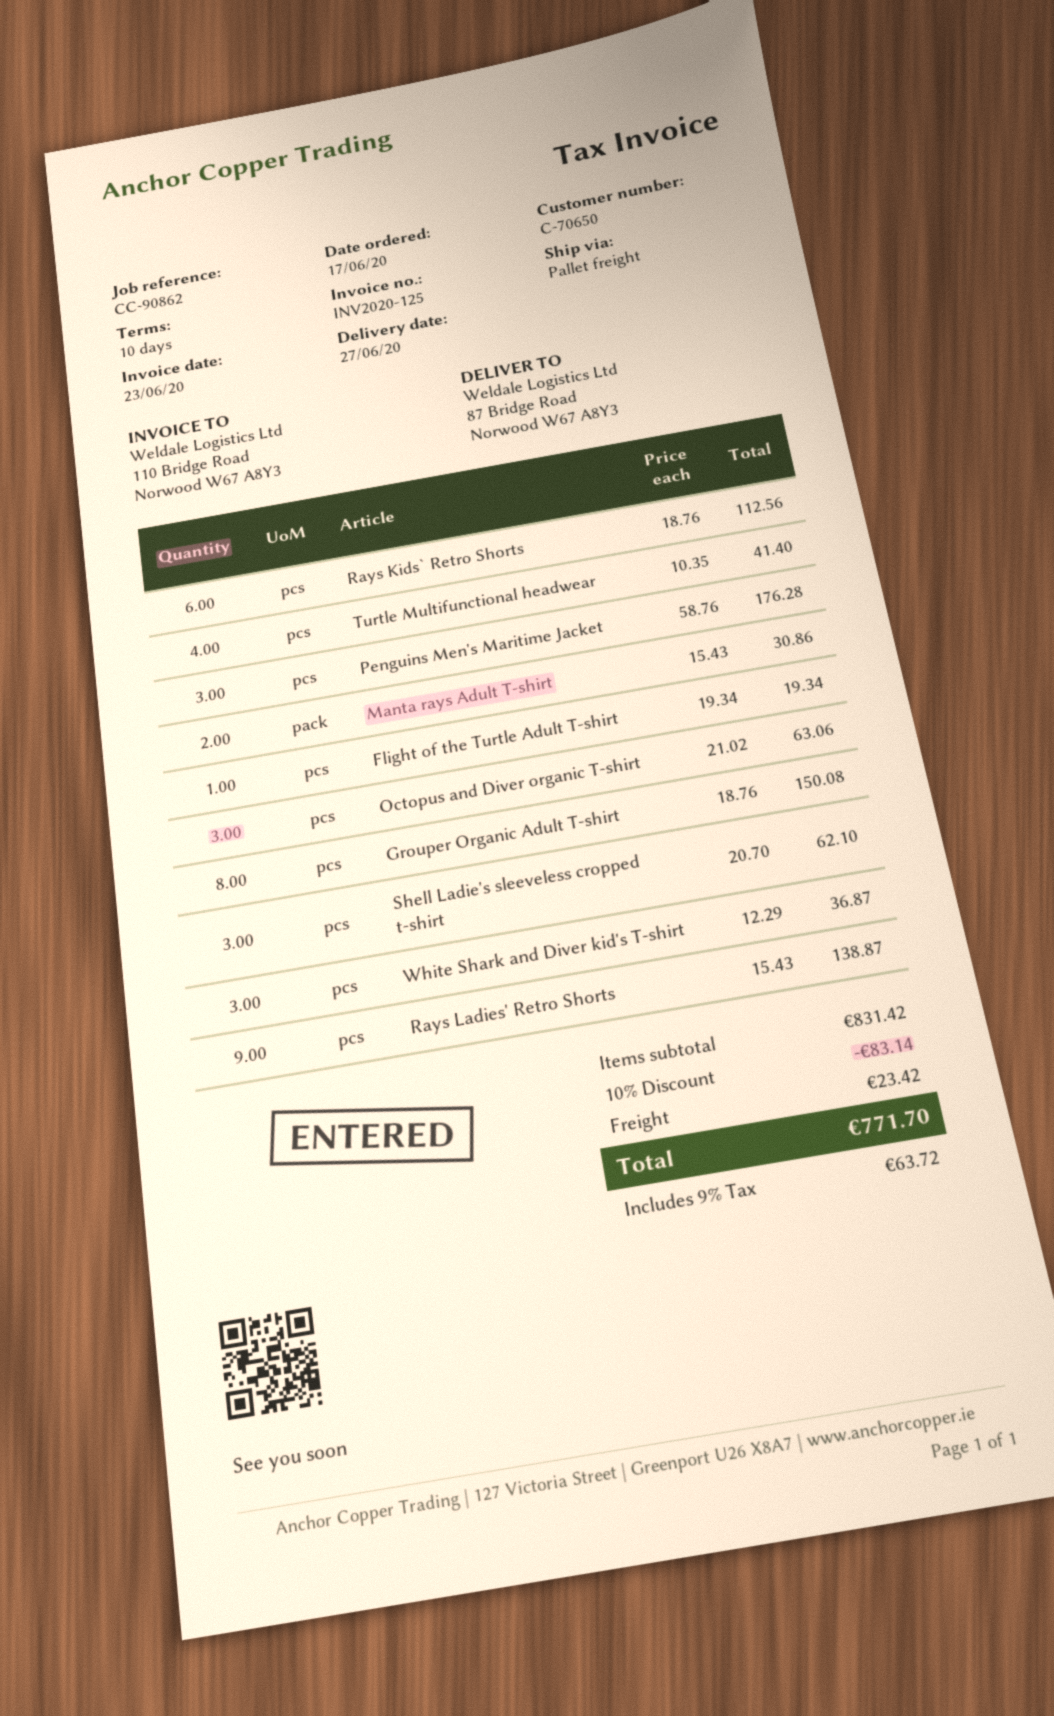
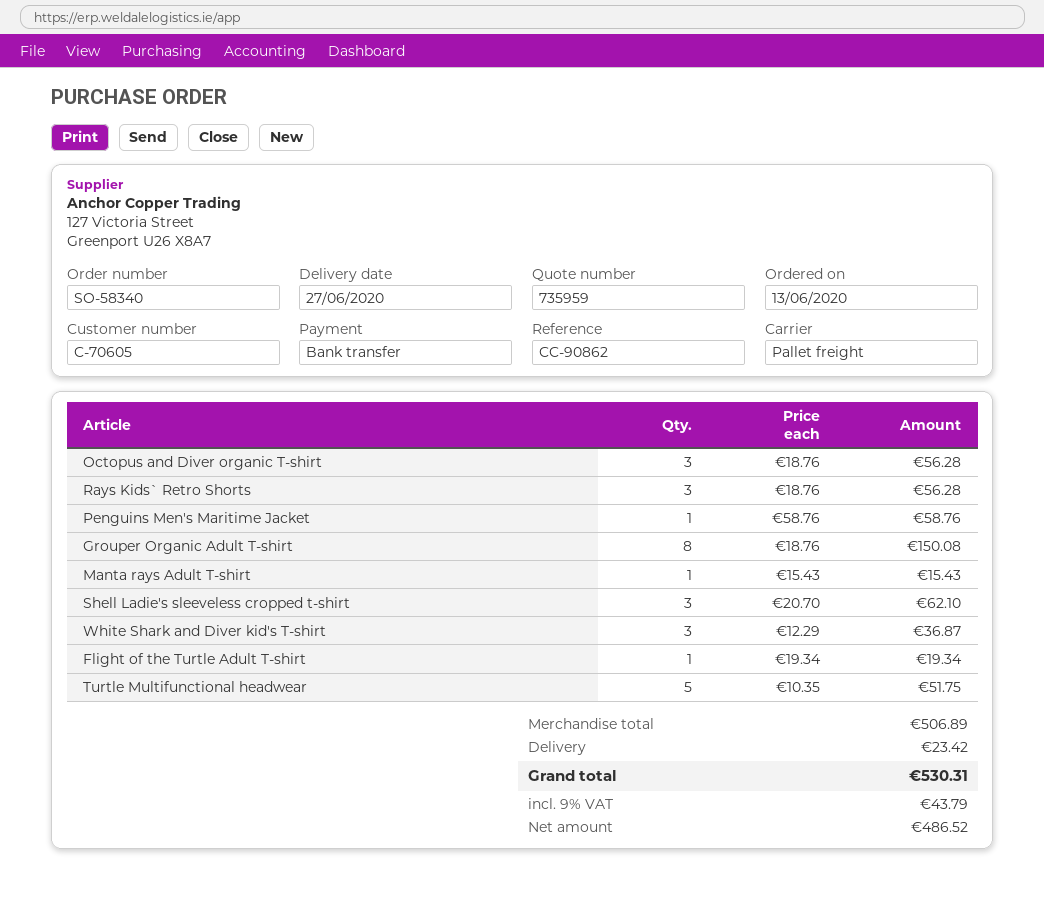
order date: 2020-06-17 -> 2020-06-13
customer number: C-70650 -> C-70605
Rays Kids` Retro Shorts: 6 x 18.76 = 112.56 -> 3 x 18.76 = 56.28
Turtle Multifunctional headwear: 4 x 10.35 = 41.40 -> 5 x 10.35 = 51.75
Penguins Men's Maritime Jacket: 3 x 58.76 = 176.28 -> 1 x 58.76 = 58.76
Manta rays Adult T-shirt: 2 x 15.43 = 30.86 -> 1 x 15.43 = 15.43
Octopus and Diver organic T-shirt: 3 x 21.02 = 63.06 -> 3 x 18.76 = 56.28
Rays Ladies' Retro Shorts: 9 x 15.43 = 138.87 -> none
subtotal: 831.42 -> 506.89
discount: 10% = 83.14 -> none
tax: 9% = 63.72 -> 9% = 43.79
total: 771.70 -> 530.31

